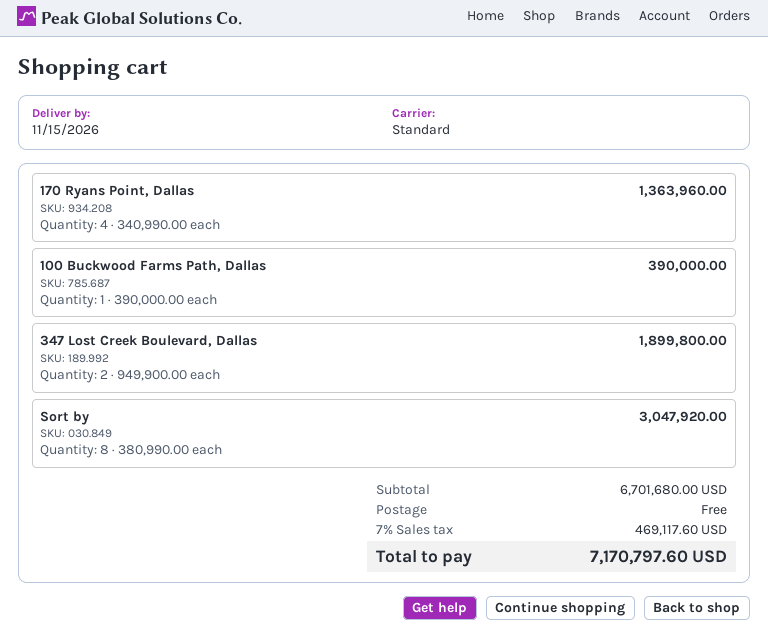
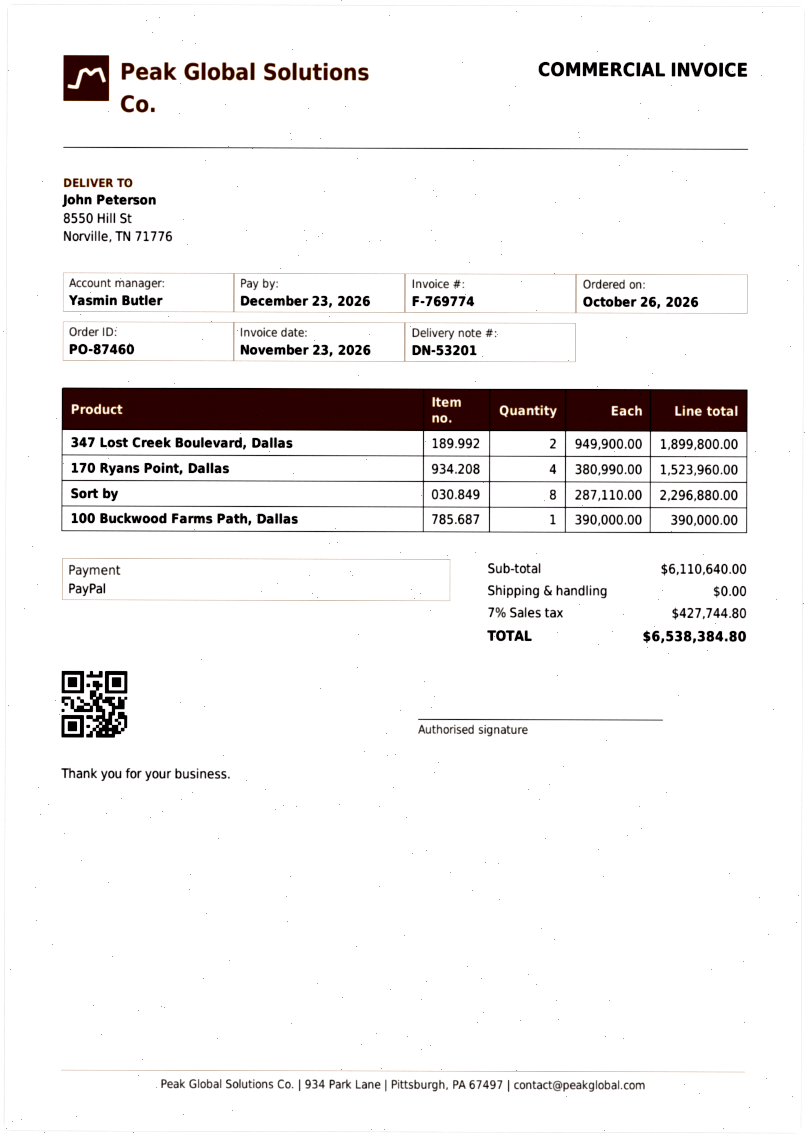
170 Ryans Point, Dallas: 4 x 340990.00 = 1363960.00 -> 4 x 380990.00 = 1523960.00
Sort by: 8 x 380990.00 = 3047920.00 -> 8 x 287110.00 = 2296880.00
subtotal: 6701680.00 -> 6110640.00
tax: 7% = 469117.60 -> 7% = 427744.80
total: 7170797.60 -> 6538384.80

